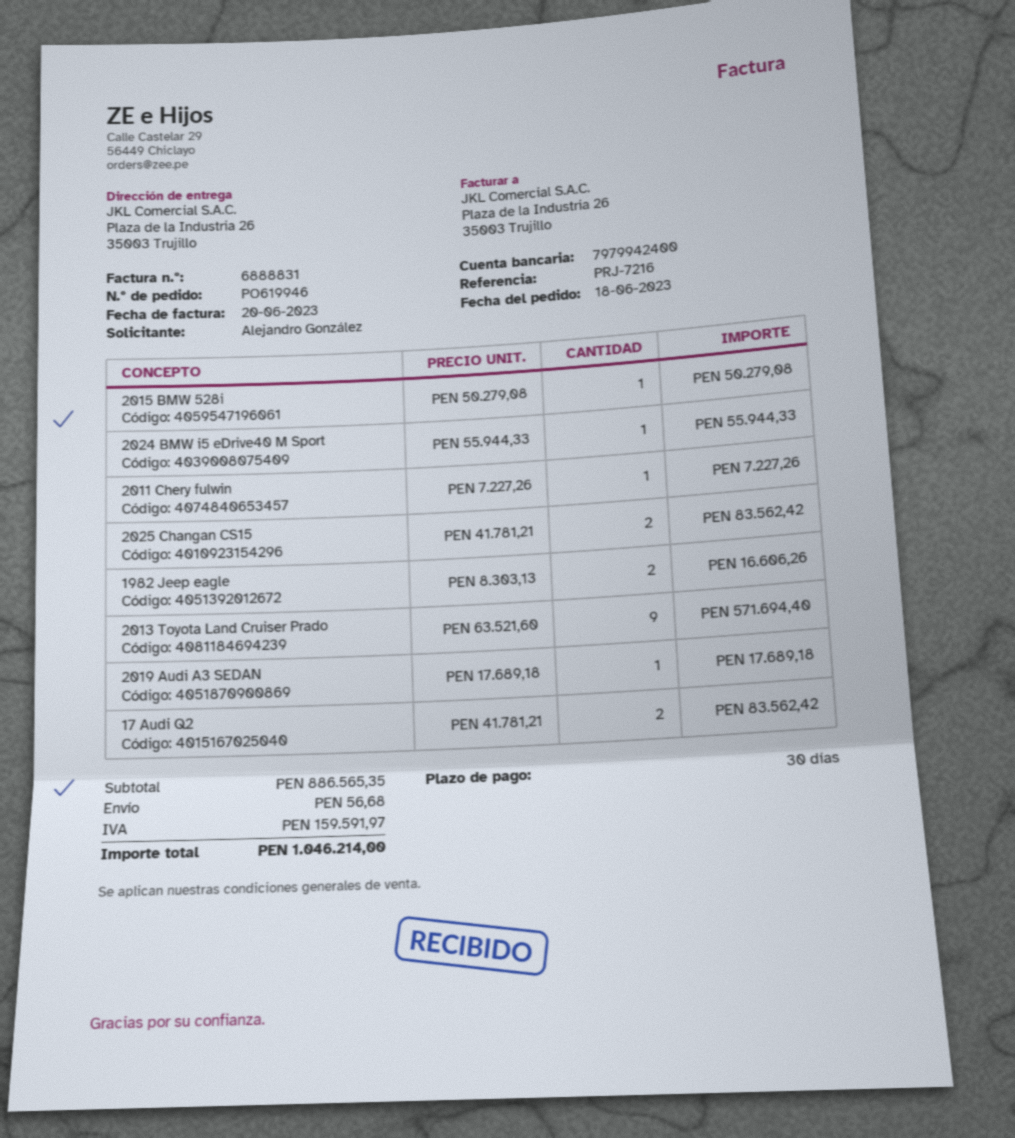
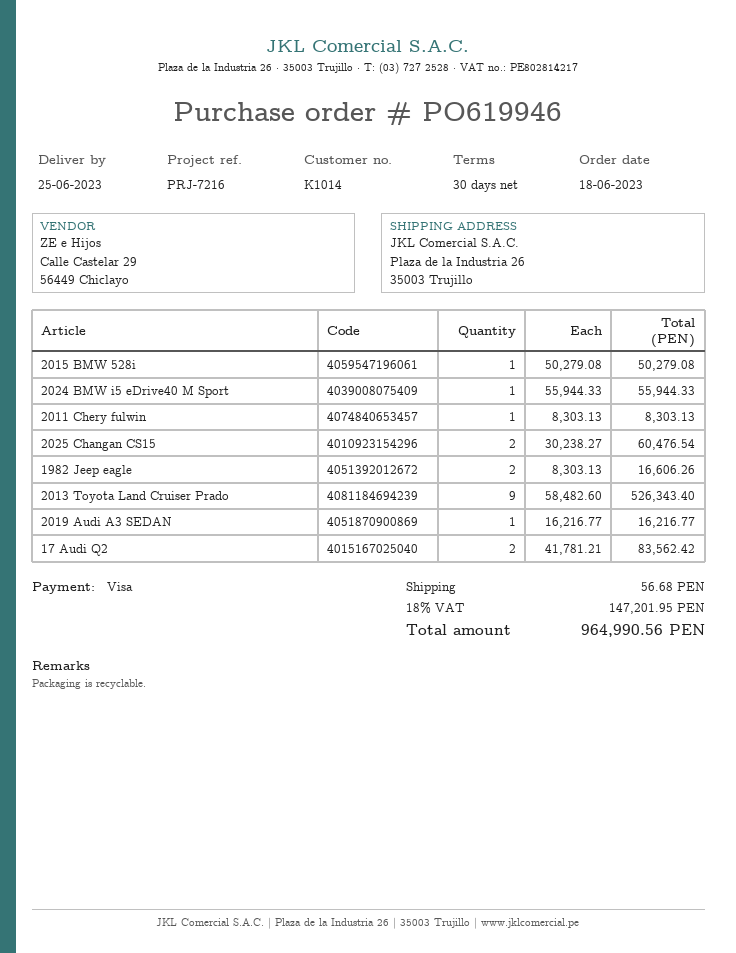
2011 Chery fulwin: 1 x 7227.26 = 7227.26 -> 1 x 8303.13 = 8303.13
2025 Changan CS15: 2 x 41781.21 = 83562.42 -> 2 x 30238.27 = 60476.54
2013 Toyota Land Cruiser Prado: 9 x 63521.60 = 571694.40 -> 9 x 58482.60 = 526343.40
2019 Audi A3 SEDAN: 1 x 17689.18 = 17689.18 -> 1 x 16216.77 = 16216.77
tax: 159591.97 -> 147201.95
total: 1046214.00 -> 964990.56

